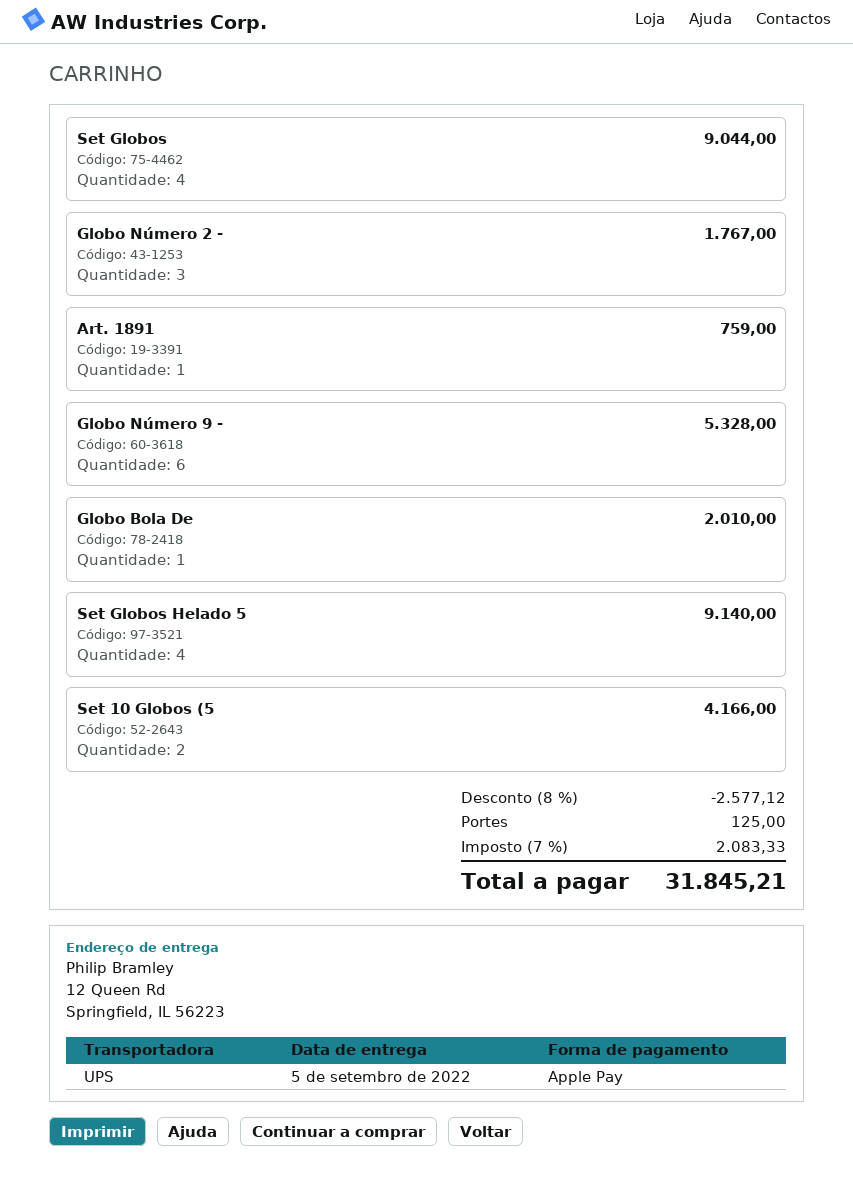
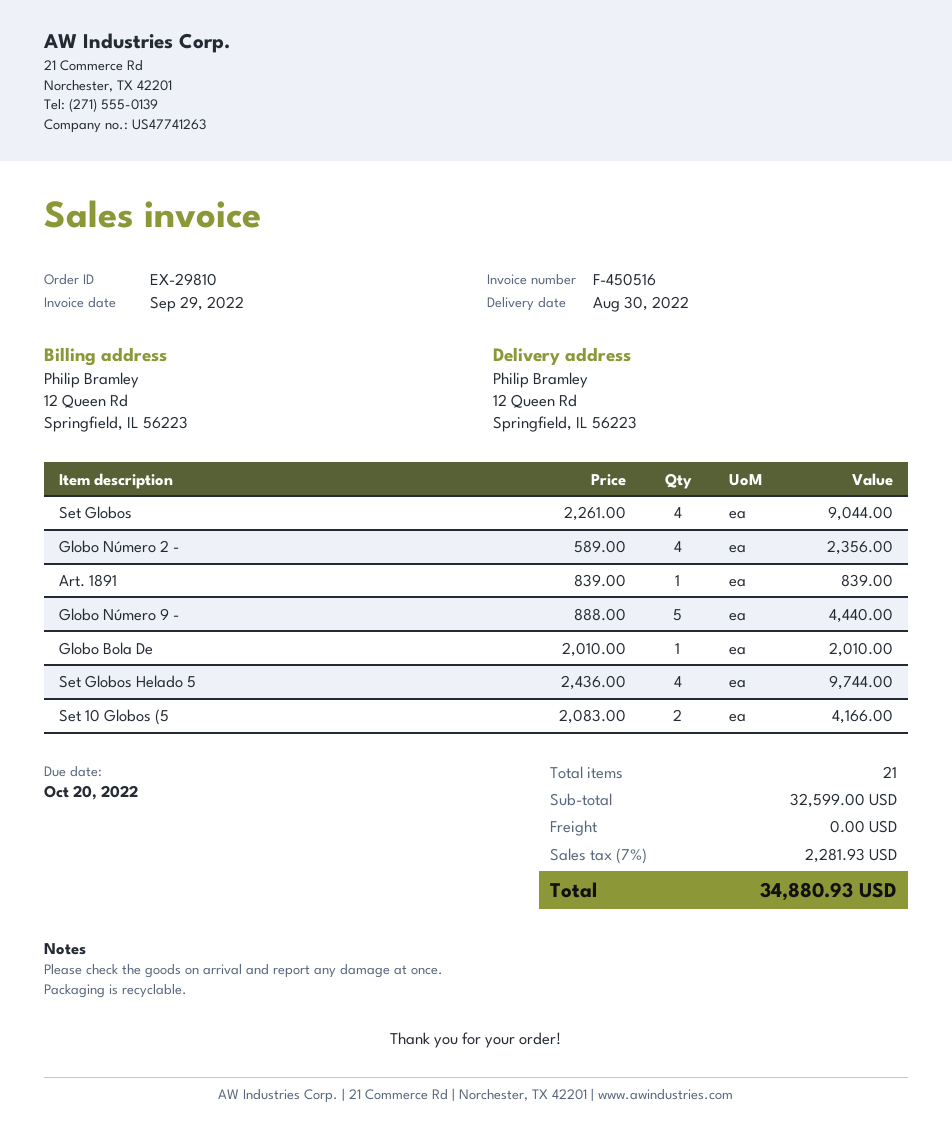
delivery date: 2022-09-05 -> 2022-08-30
Globo Número 2 -: 3 for 1767.00 -> 4 for 2356.00
Art. 1891: 1 for 759.00 -> 1 for 839.00
Globo Número 9 -: 6 for 5328.00 -> 5 for 4440.00
Set Globos Helado 5: 4 for 9140.00 -> 4 for 9744.00
discount: 8% = 2577.12 -> none
shipping: 125.00 -> 0.00
tax: 7% = 2083.33 -> 7% = 2281.93
total: 31845.21 -> 34880.93

